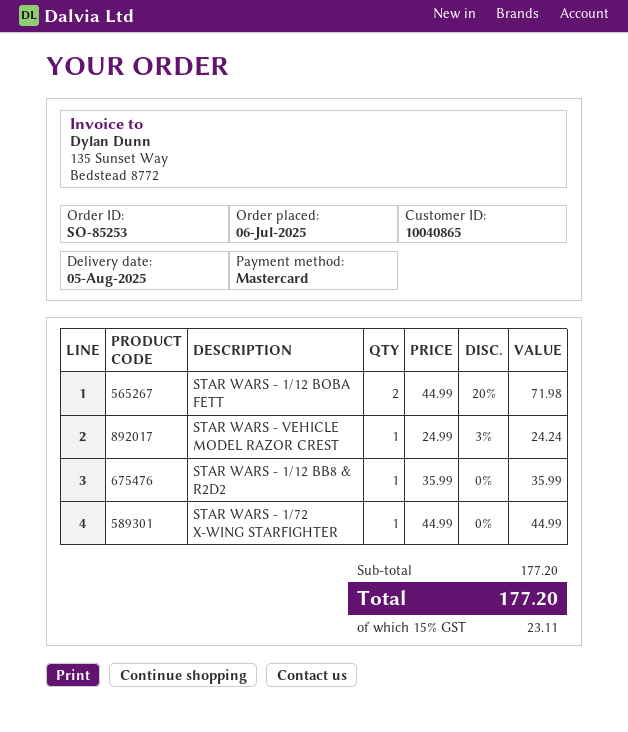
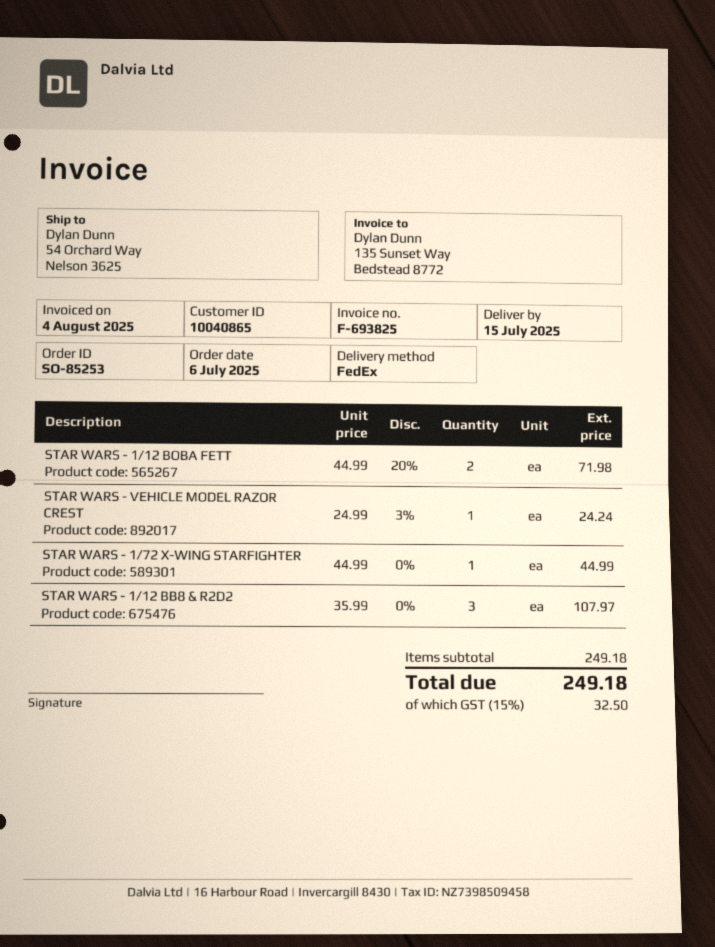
delivery date: 2025-08-05 -> 2025-07-15
STAR WARS - 1/12 BB8 & R2D2: 1 x 35.99 = 35.99 -> 3 x 35.99 = 107.97
subtotal: 177.20 -> 249.18
tax: 15% = 23.11 -> 15% = 32.50
total: 177.20 -> 249.18

